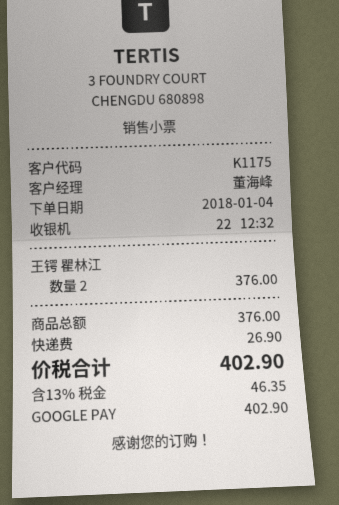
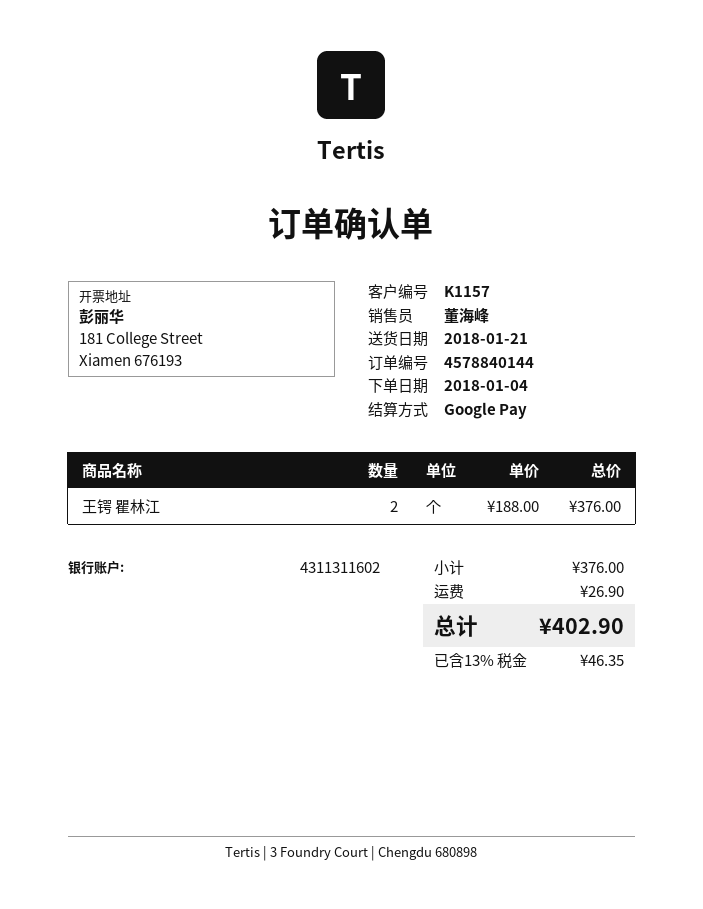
customer number: K1175 -> K1157

